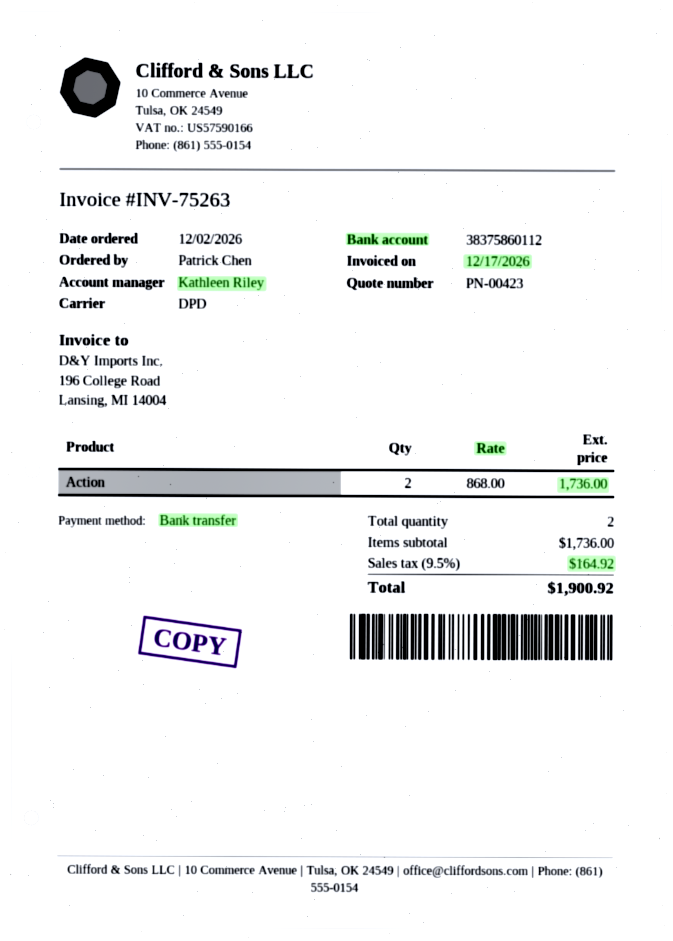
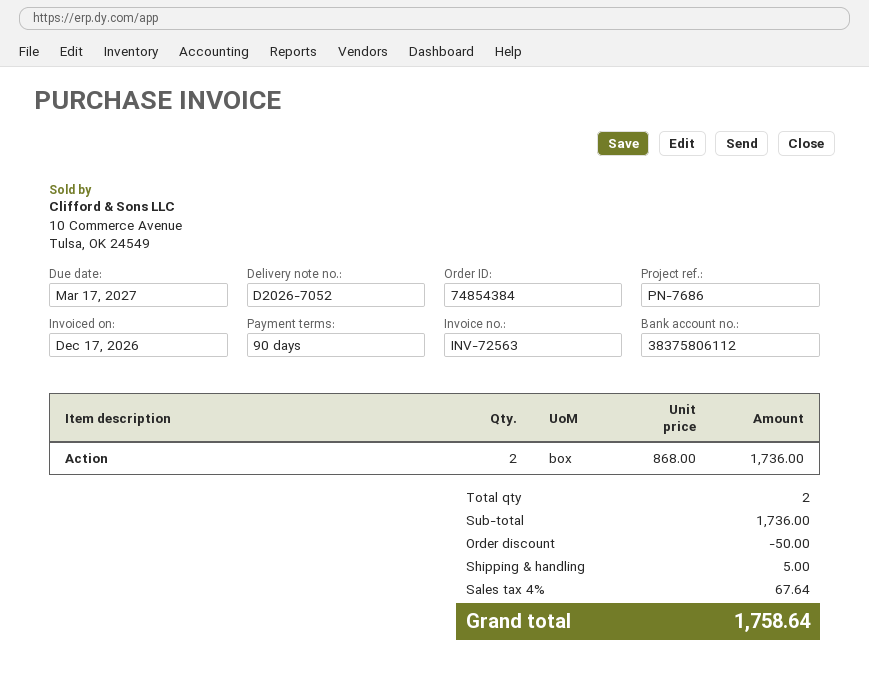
invoice number: INV-75263 -> INV-72563
bank account: 38375860112 -> 38375806112
discount: none -> 50.00
shipping: none -> 5.00
tax: 9.5% = 164.92 -> 4% = 67.64
total: 1900.92 -> 1758.64

